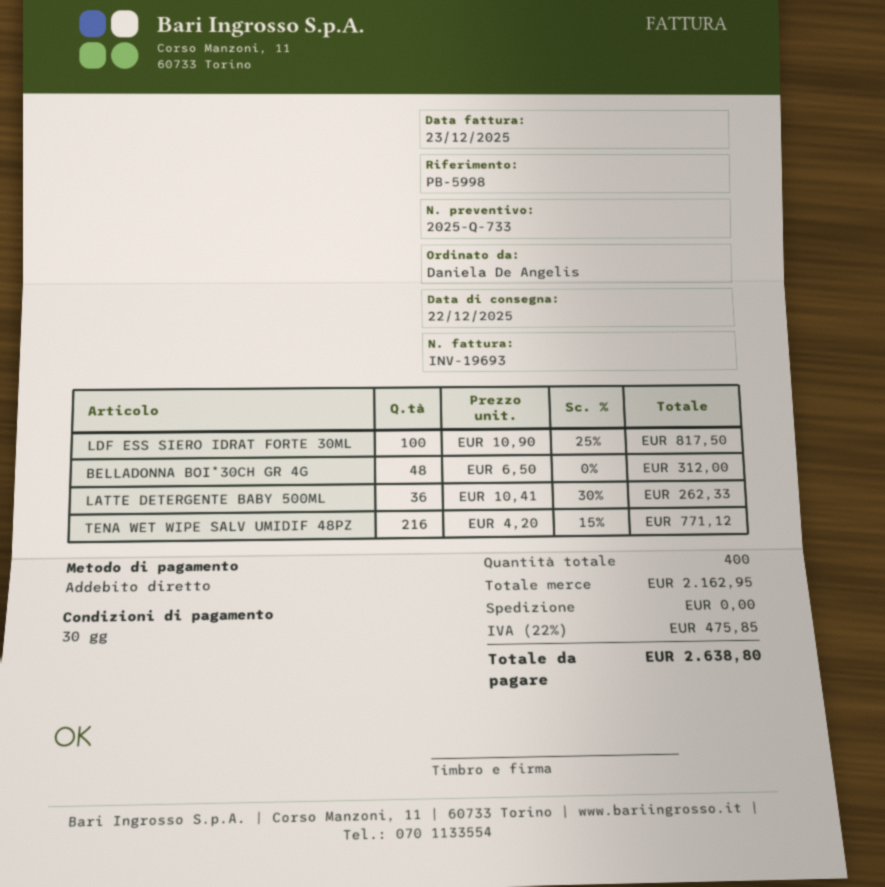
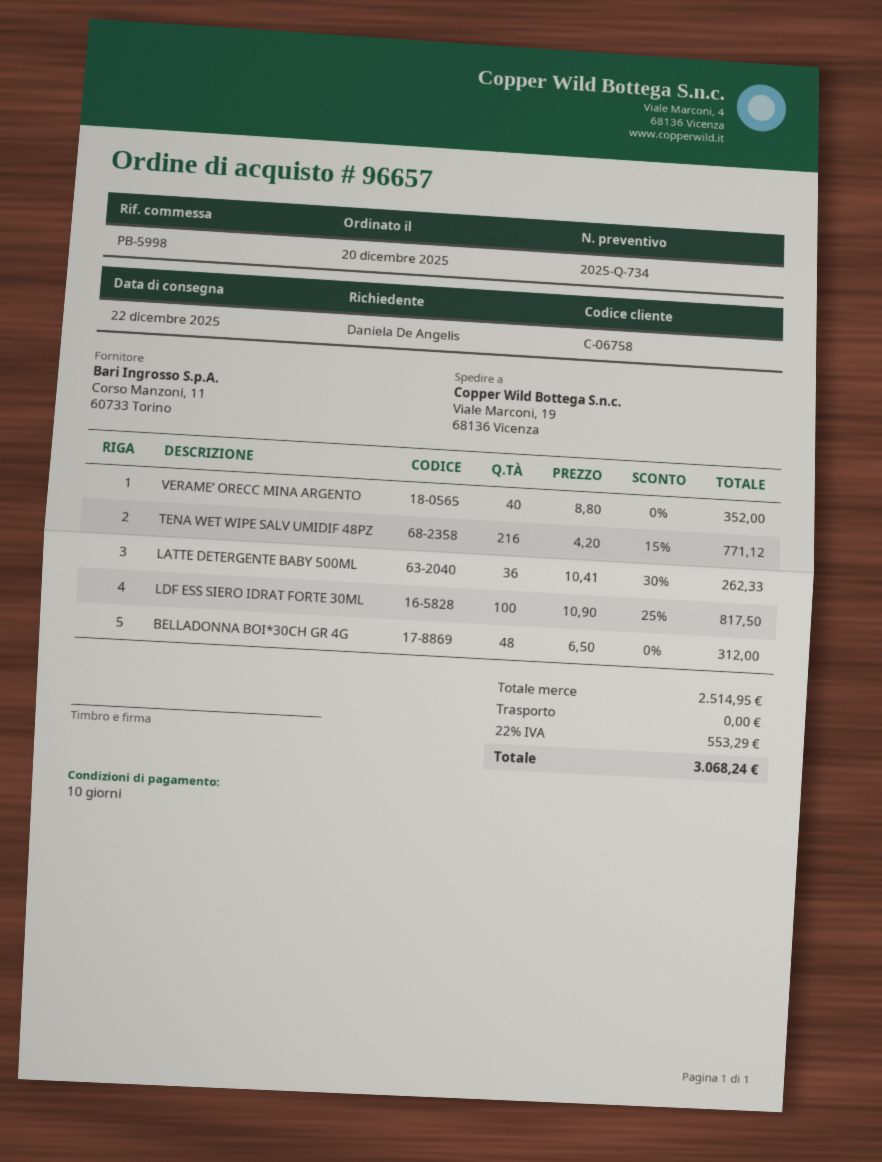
quote number: 2025-Q-733 -> 2025-Q-734
payment terms: 30 days -> 10 days
VERAME’ ORECC MINA ARGENTO: none -> 40 x 8.80 = 352.00
subtotal: 2162.95 -> 2514.95
tax: 22% = 475.85 -> 22% = 553.29
total: 2638.80 -> 3068.24

